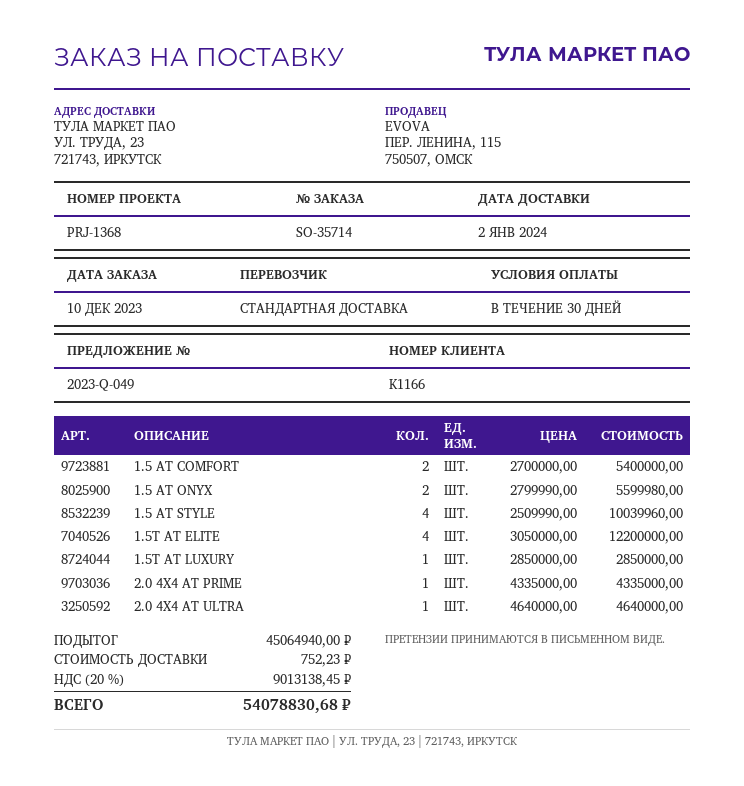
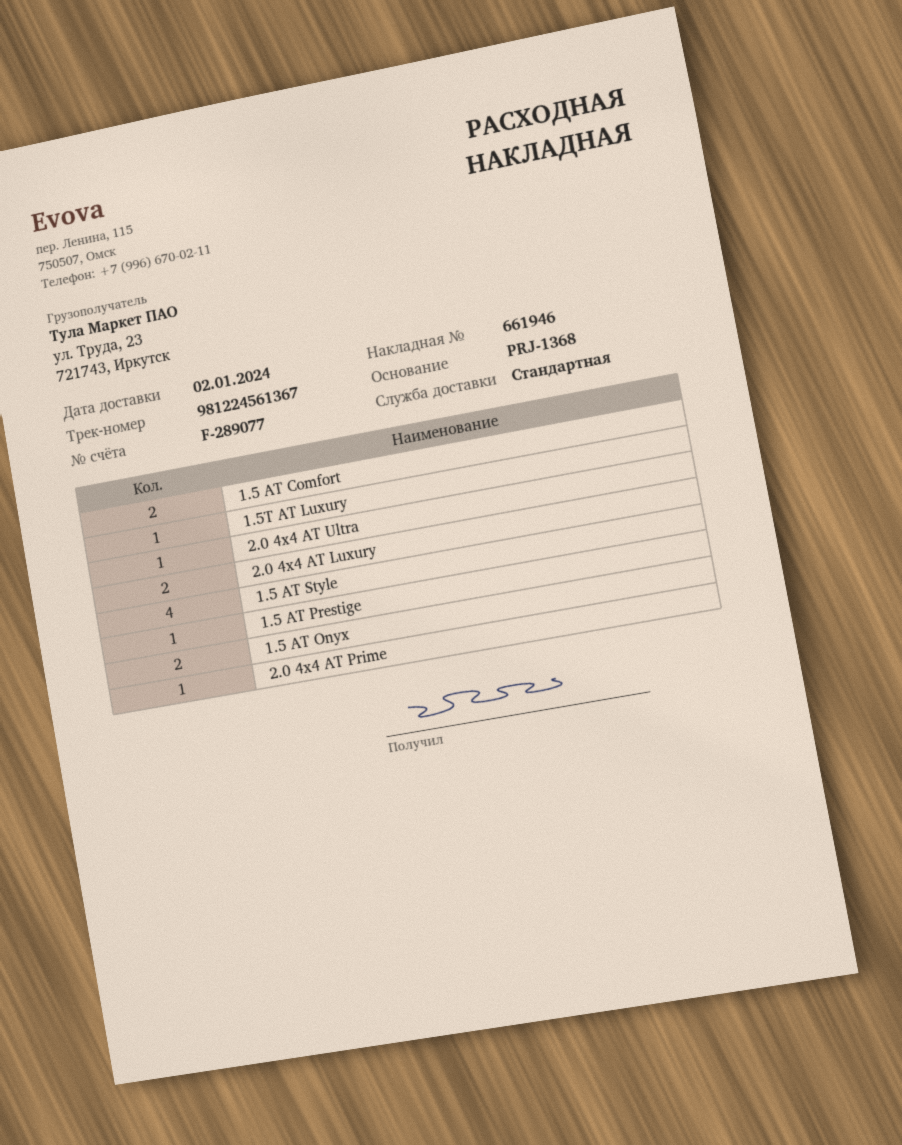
1.5T AT ELITE: 4 -> none
2.0 4x4 AT Luxury: none -> 2
1.5 AT Prestige: none -> 1

